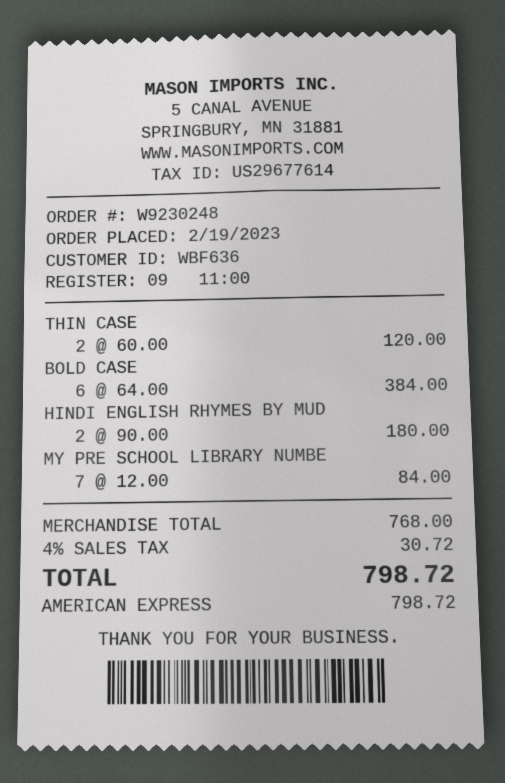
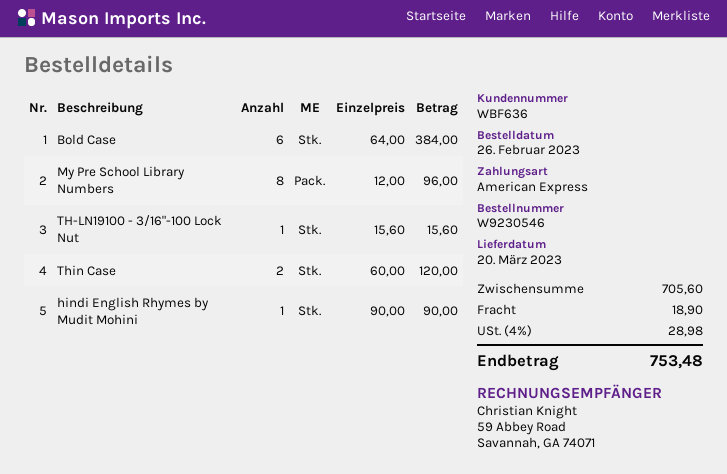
order number: W9230248 -> W9230546
order date: 2023-02-19 -> 2023-02-26
HINDI ENGLISH RHYMES BY MUD: 2 x 90.00 = 180.00 -> 1 x 90.00 = 90.00
MY PRE SCHOOL LIBRARY NUMBE: 7 x 12.00 = 84.00 -> 8 x 12.00 = 96.00
TH-LN19100 - 3/16"-100 Lock Nut: none -> 1 x 15.60 = 15.60
subtotal: 768.00 -> 705.60
shipping: none -> 18.90
tax: 4% = 30.72 -> 4% = 28.98
total: 798.72 -> 753.48

